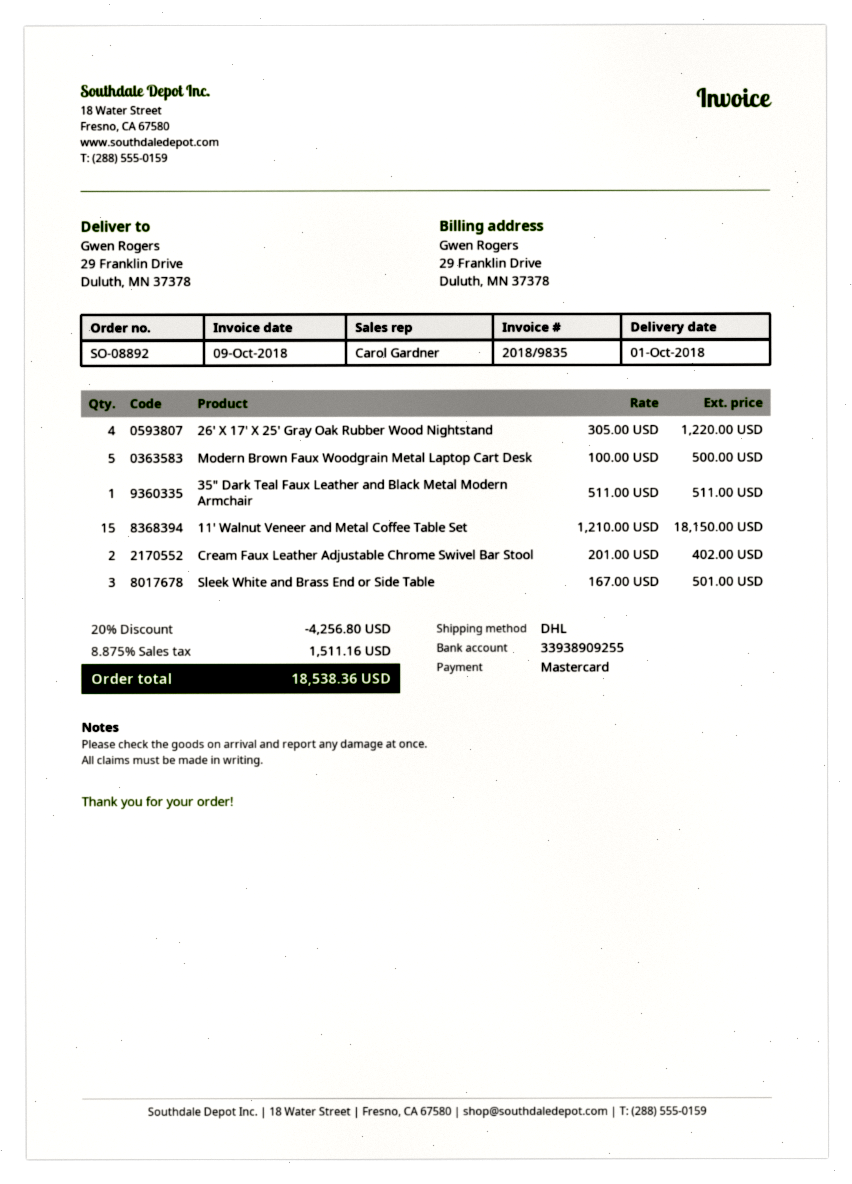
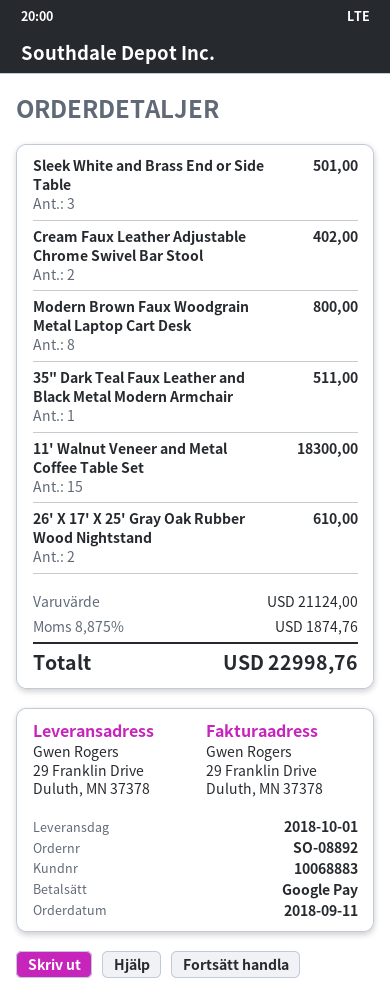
payment method: Mastercard -> Google Pay
26' X 17' X 25' Gray Oak Rubber Wood Nightstand: 4 for 1220.00 -> 2 for 610.00
Modern Brown Faux Woodgrain Metal Laptop Cart Desk: 5 for 500.00 -> 8 for 800.00
11' Walnut Veneer and Metal Coffee Table Set: 15 for 18150.00 -> 15 for 18300.00
discount: 20% = 4256.80 -> none
tax: 8.875% = 1511.16 -> 8.875% = 1874.76
total: 18538.36 -> 22998.76

